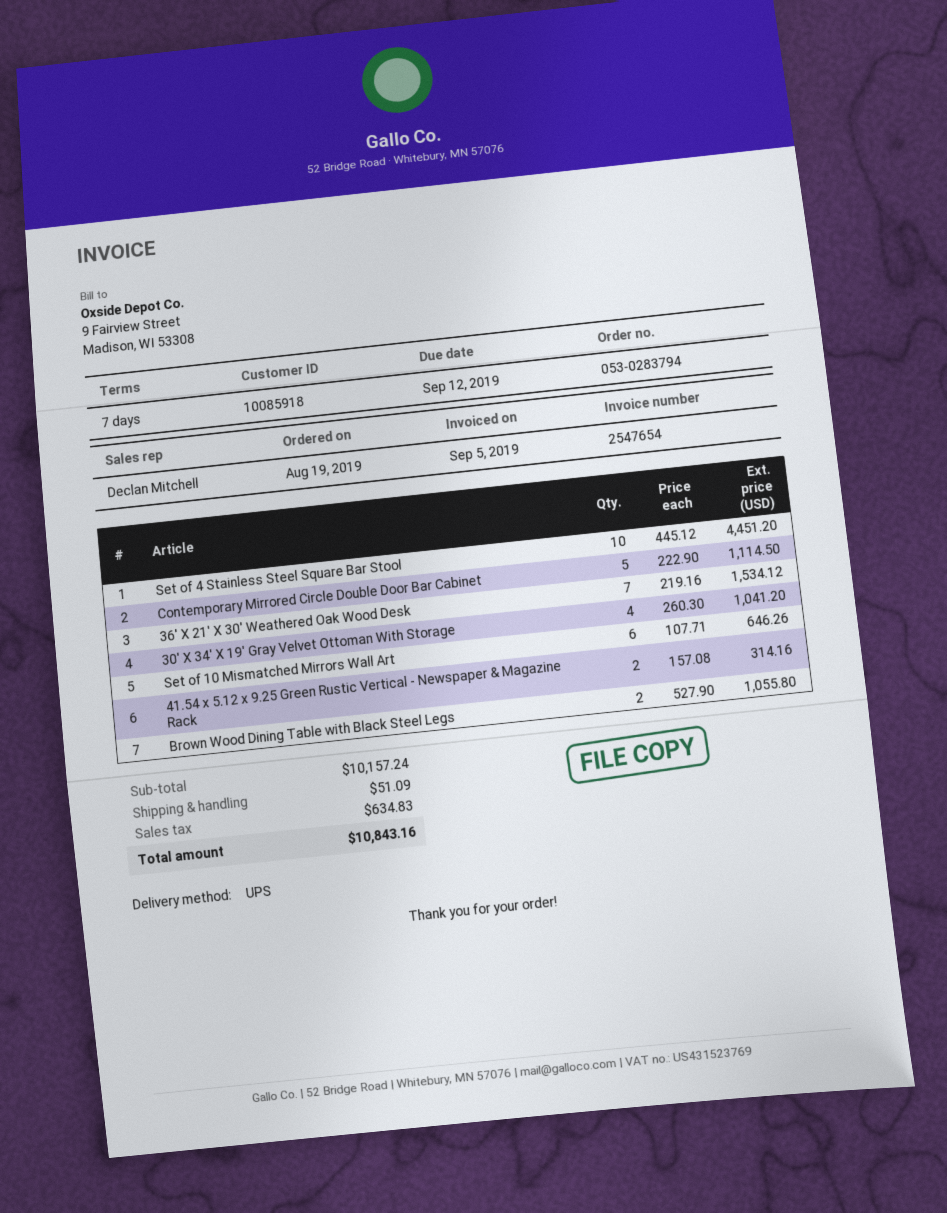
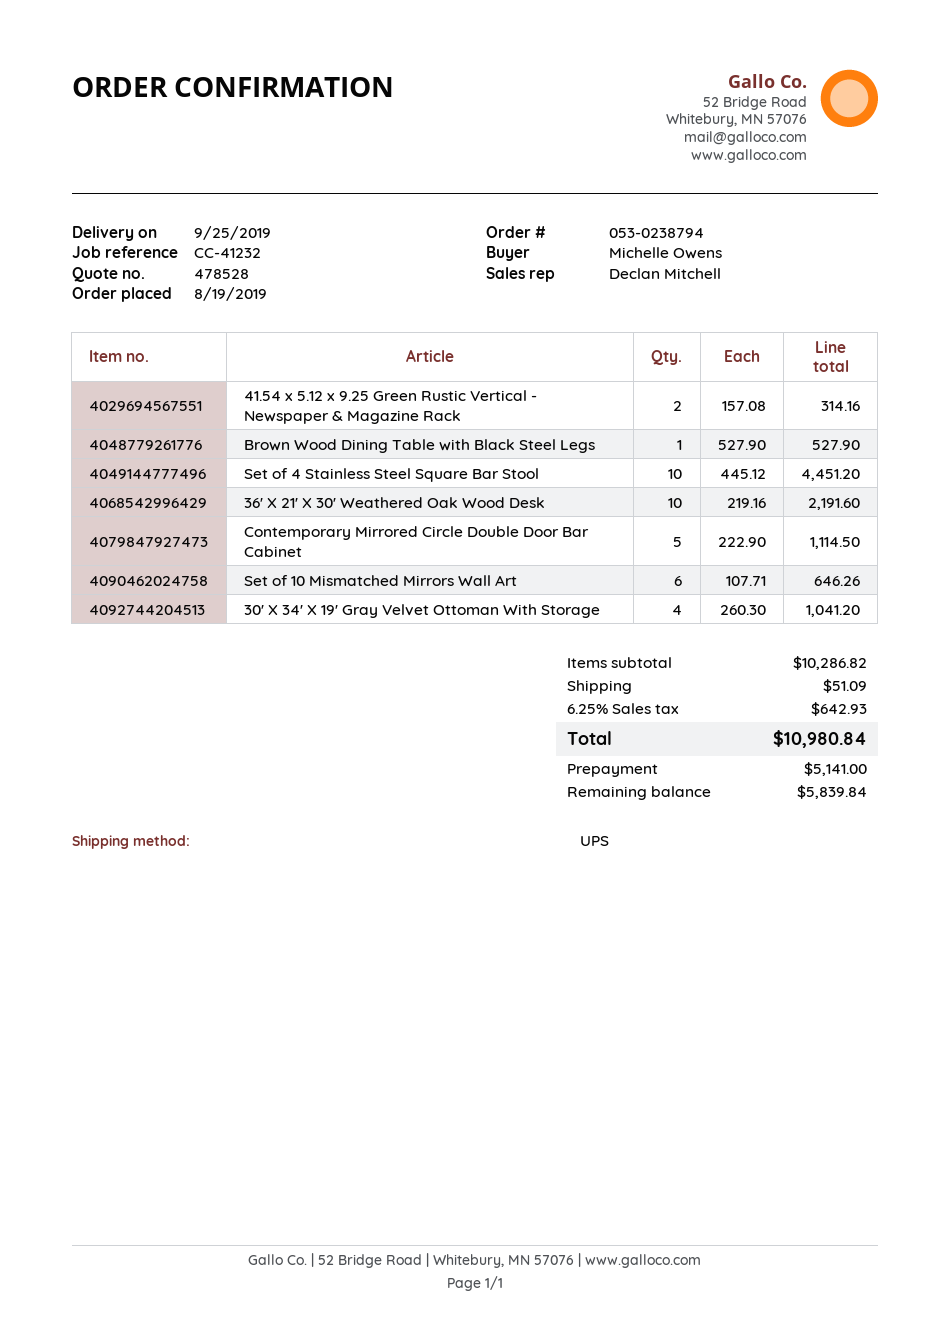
order number: 053-0283794 -> 053-0238794
36' X 21' X 30' Weathered Oak Wood Desk: 7 x 219.16 = 1534.12 -> 10 x 219.16 = 2191.60
Brown Wood Dining Table with Black Steel Legs: 2 x 527.90 = 1055.80 -> 1 x 527.90 = 527.90
subtotal: 10157.24 -> 10286.82
tax: 634.83 -> 642.93
total: 10843.16 -> 10980.84

